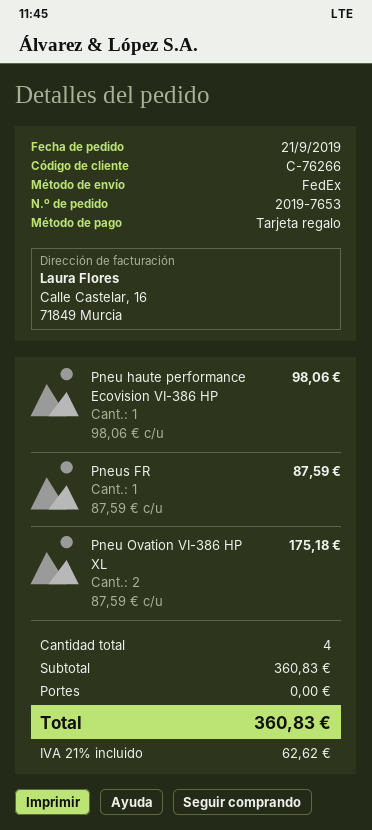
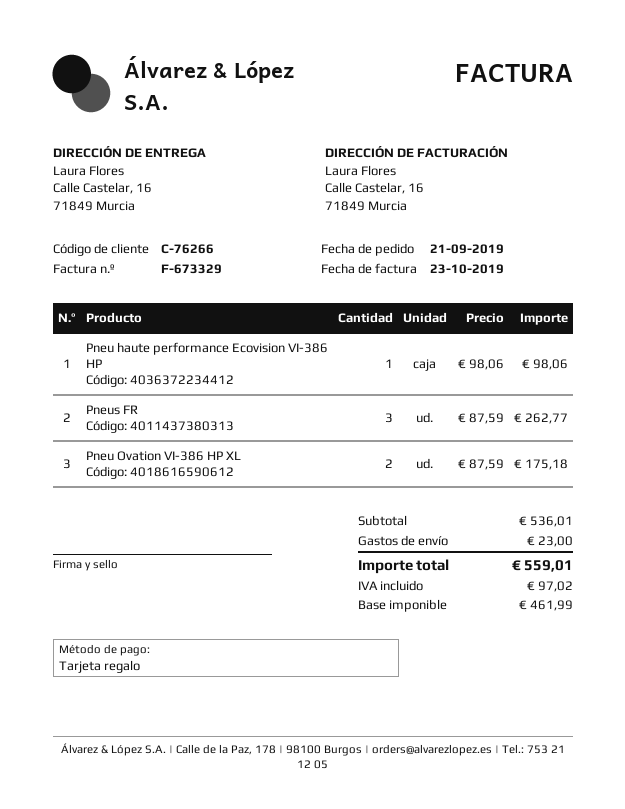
Pneus FR: 1 x 87.59 = 87.59 -> 3 x 87.59 = 262.77
subtotal: 360.83 -> 536.01
shipping: 0.00 -> 23.00
tax: 62.62 -> 97.02
total: 360.83 -> 559.01

